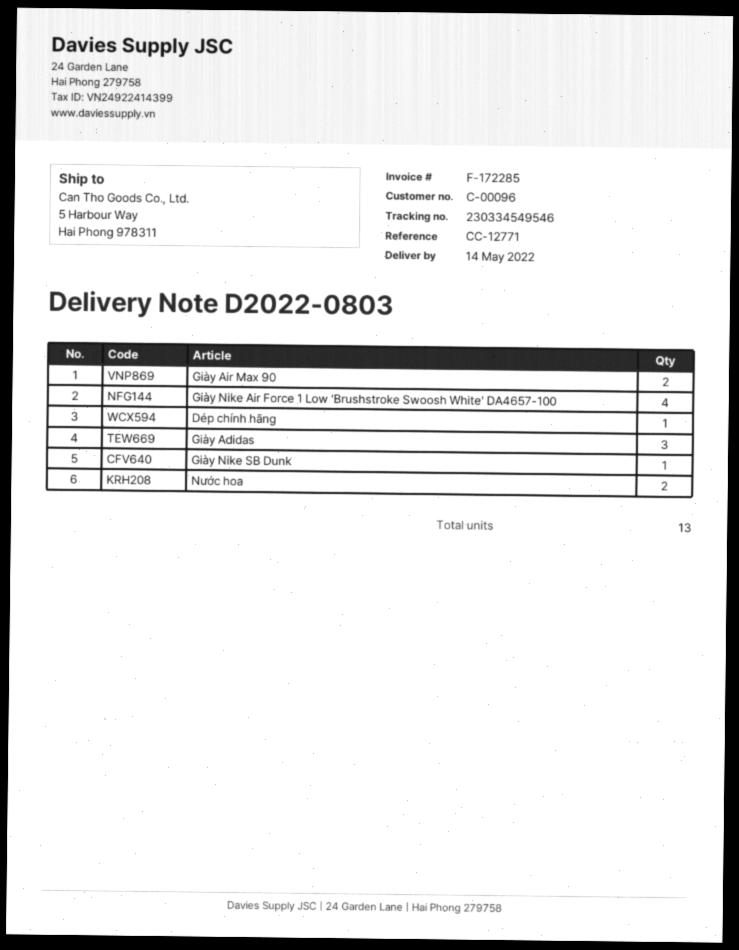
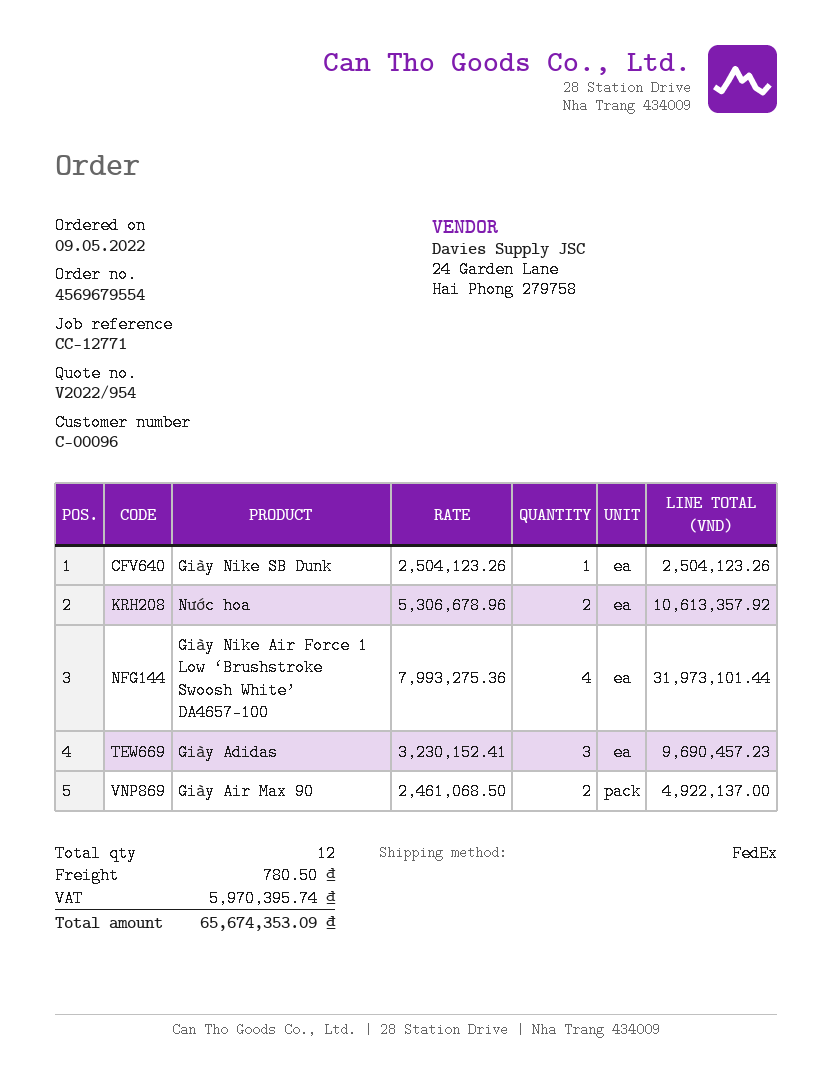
Dép chính hãng: 1 -> none
total quantity: 13 -> 12

